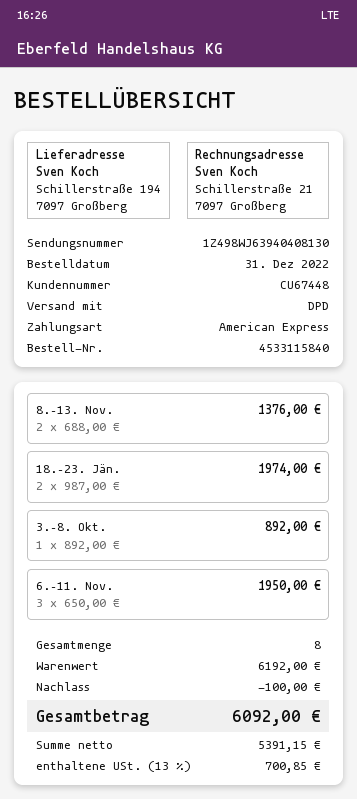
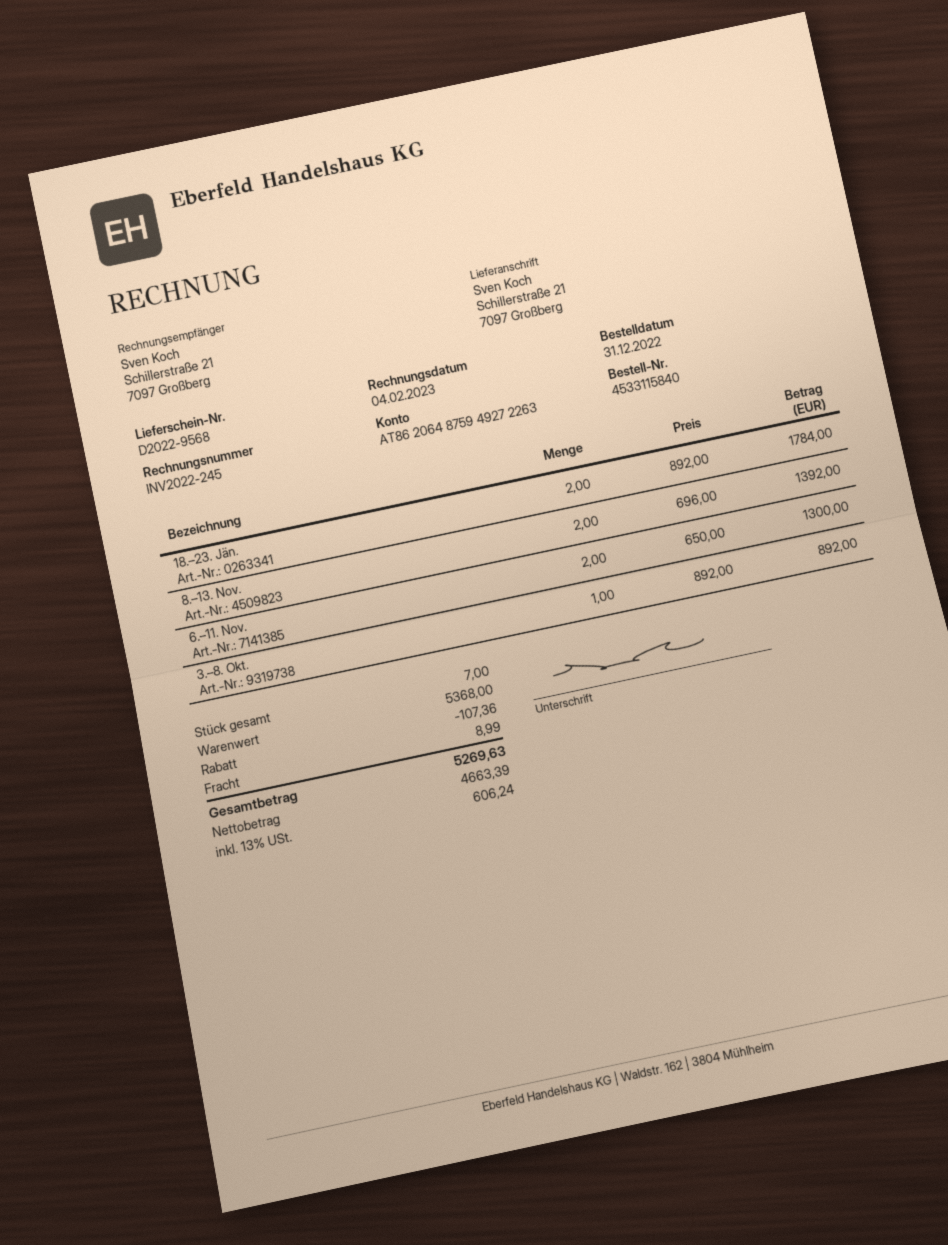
ship to: Schillerstraße 194, 7097 Großberg -> Schillerstraße 21, 7097 Großberg
8.–13. Nov.: 2 x 688.00 = 1376.00 -> 2 x 696.00 = 1392.00
18.–23. Jän.: 2 x 987.00 = 1974.00 -> 2 x 892.00 = 1784.00
6.–11. Nov.: 3 x 650.00 = 1950.00 -> 2 x 650.00 = 1300.00
total quantity: 8 -> 7
subtotal: 6192.00 -> 5368.00
discount: 100.00 -> 107.36
shipping: none -> 8.99
net: 5391.15 -> 4663.39
tax: 13% = 700.85 -> 13% = 606.24
total: 6092.00 -> 5269.63

